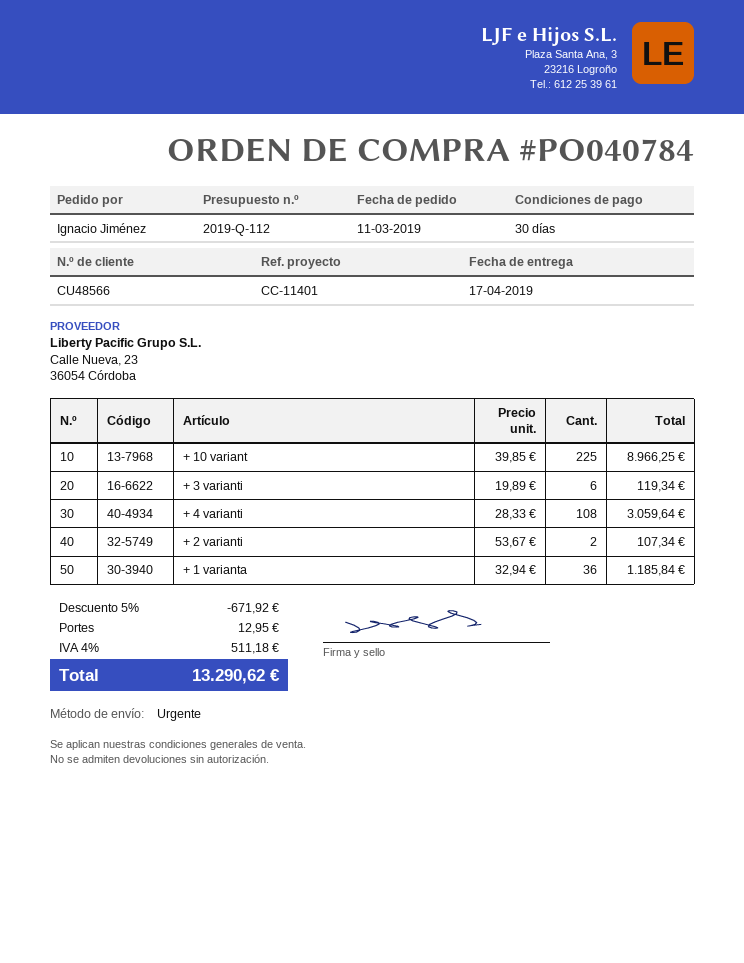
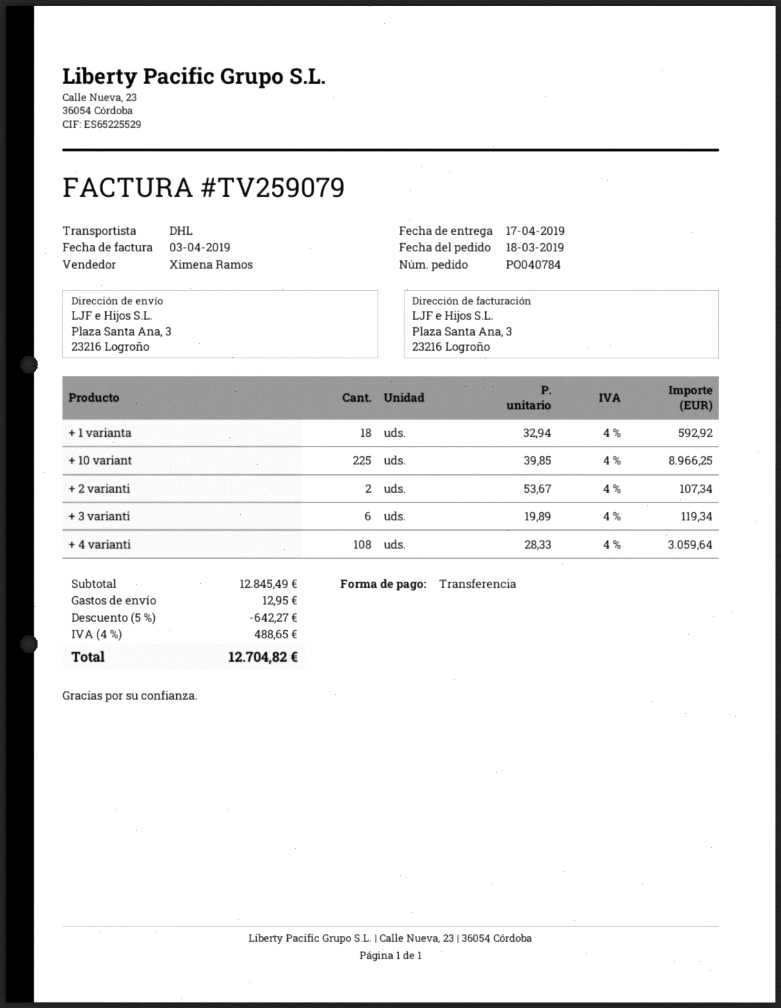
order date: 2019-03-11 -> 2019-03-18
shipping method: express -> DHL
+ 1 varianta: 36 x 32.94 = 1185.84 -> 18 x 32.94 = 592.92
discount: 5% = 671.92 -> 5% = 642.27
tax: 4% = 511.18 -> 4% = 488.65
total: 13290.62 -> 12704.82

